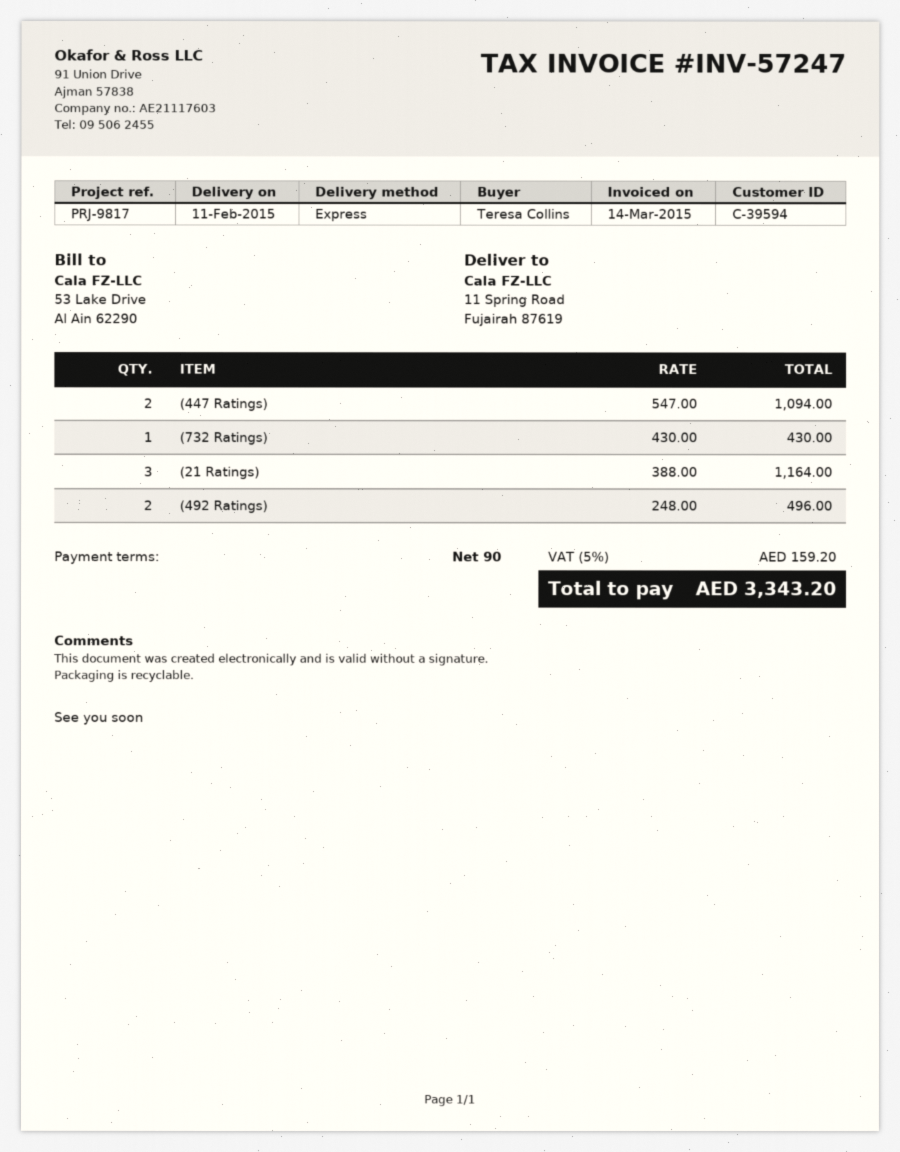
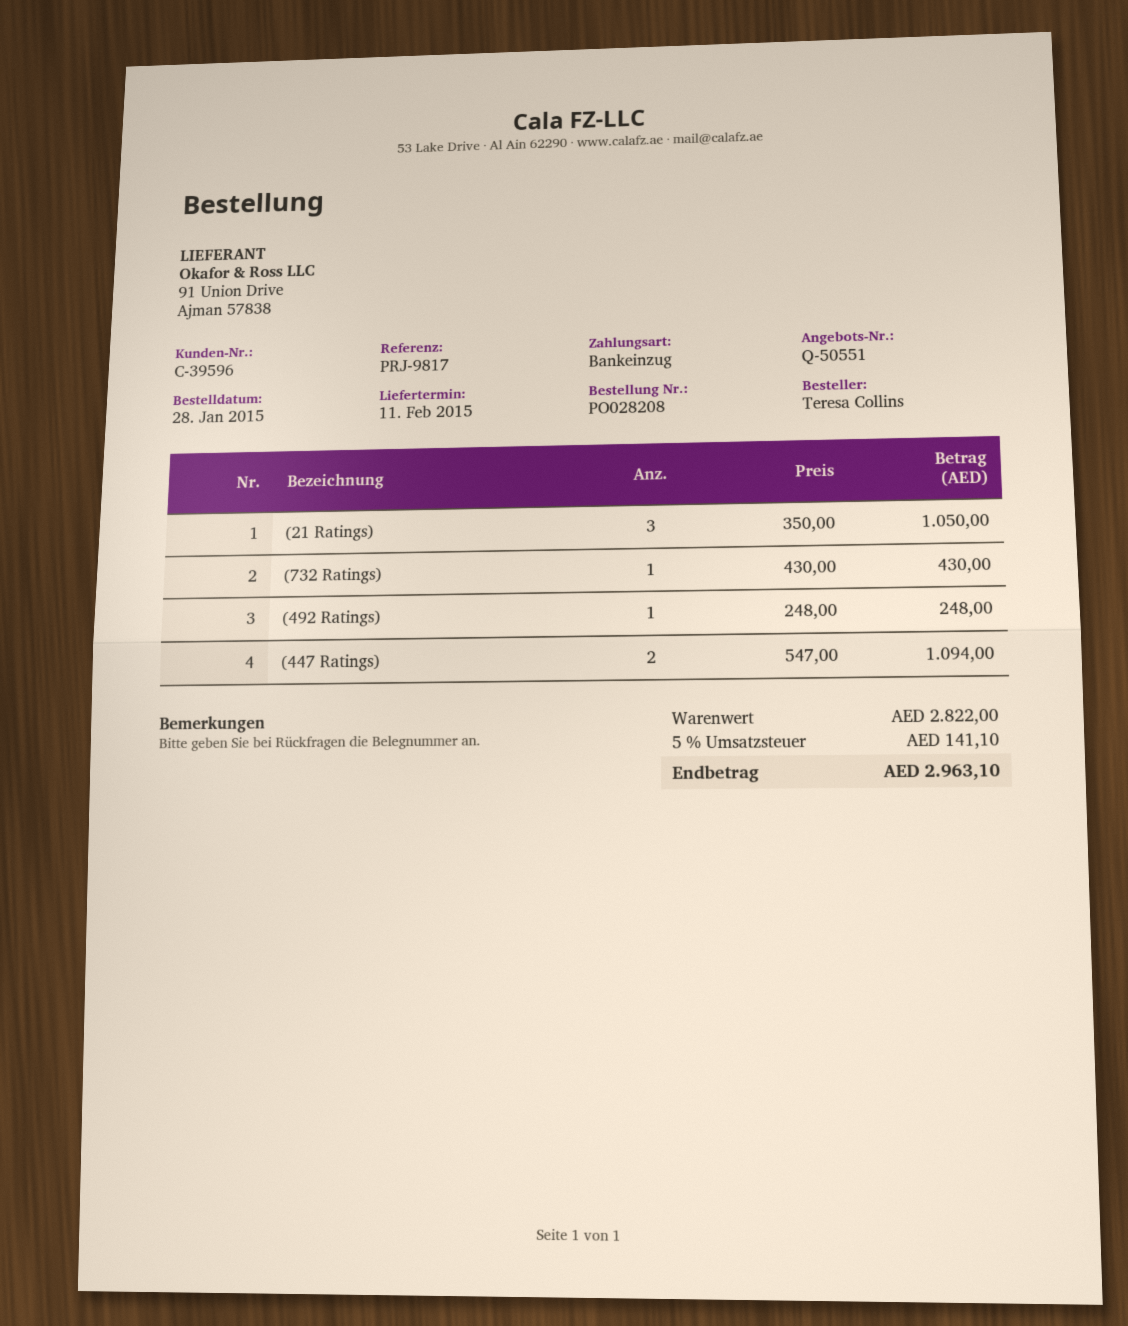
customer number: C-39594 -> C-39596
(21 Ratings): 3 x 388.00 = 1164.00 -> 3 x 350.00 = 1050.00
(492 Ratings): 2 x 248.00 = 496.00 -> 1 x 248.00 = 248.00
tax: 5% = 159.20 -> 5% = 141.10
total: 3343.20 -> 2963.10

